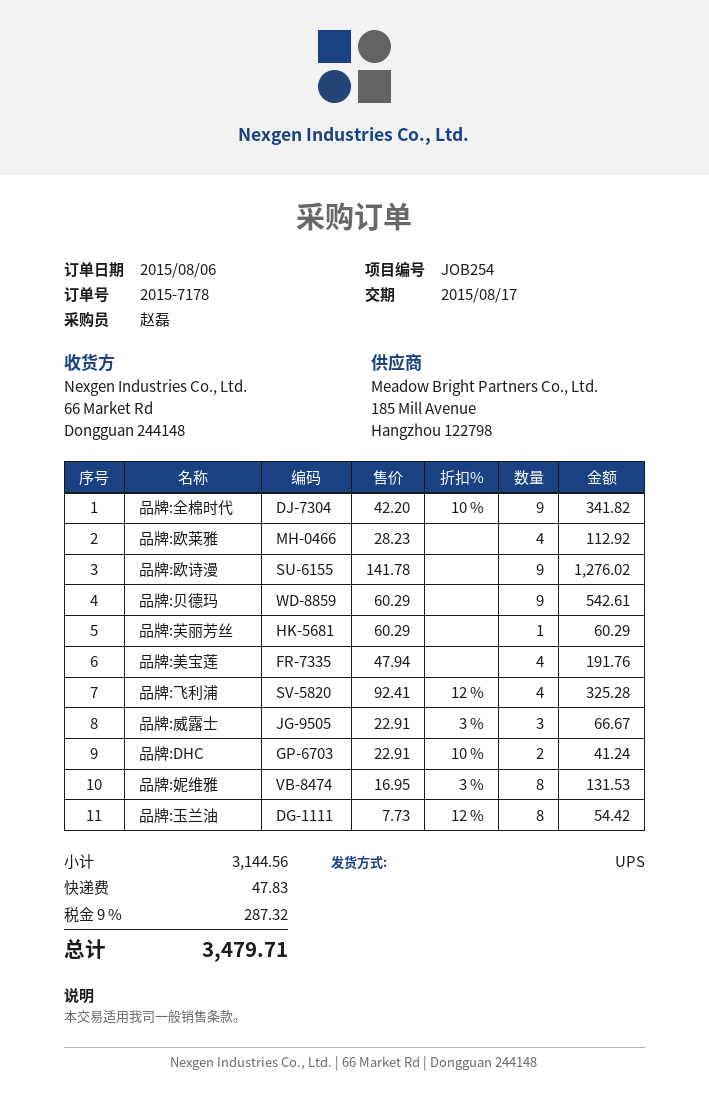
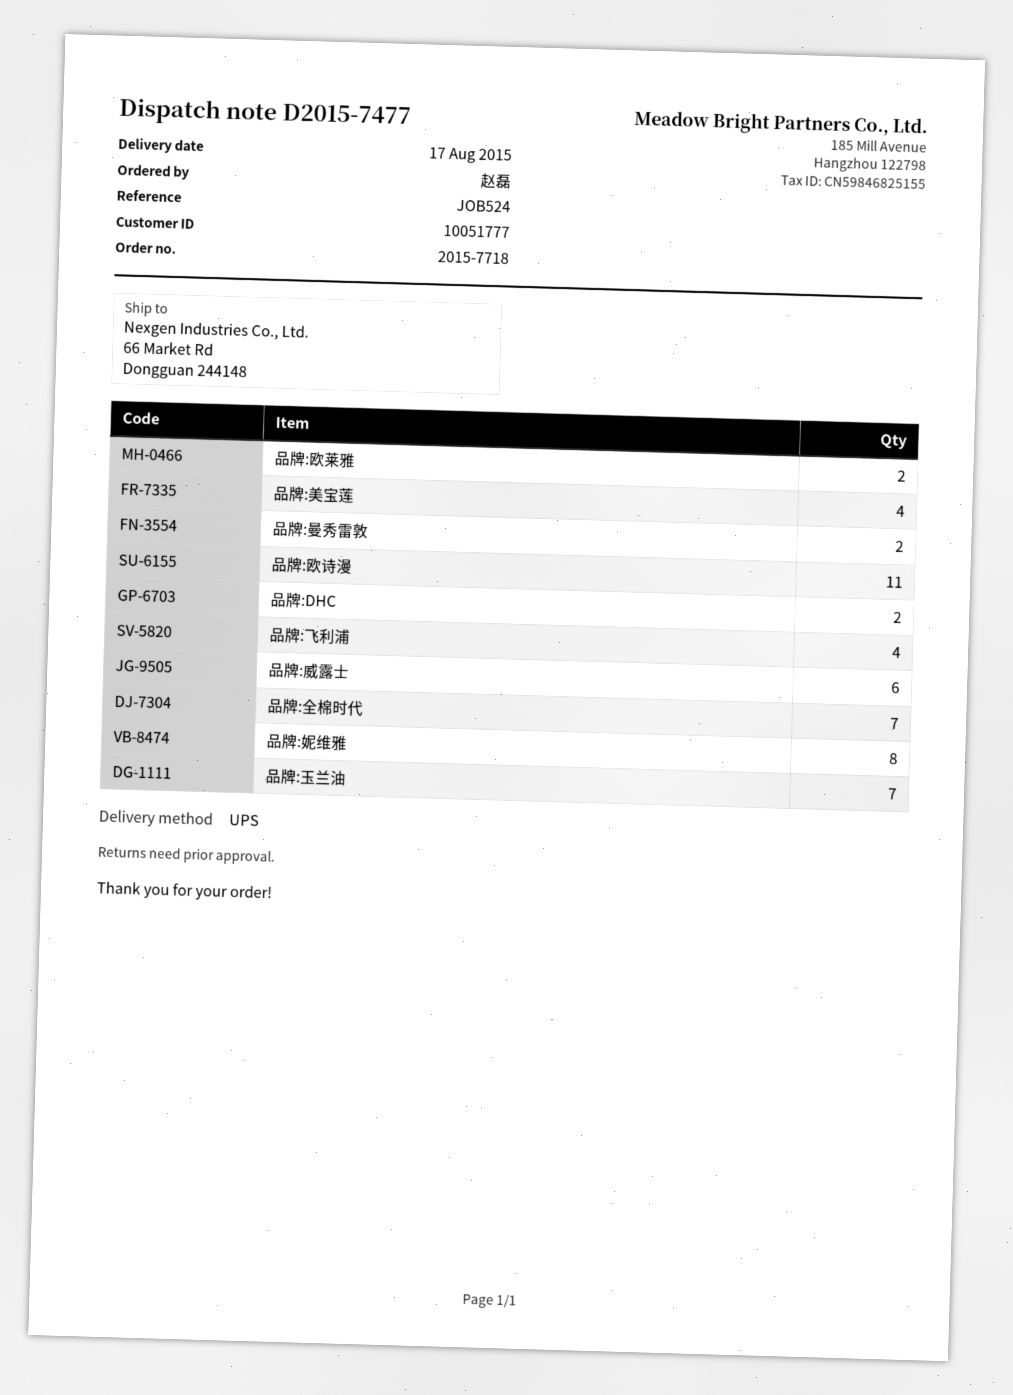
order number: 2015-7178 -> 2015-7718
reference: JOB254 -> JOB524
品牌:全棉时代: 9 -> 7
品牌:欧莱雅: 4 -> 2
品牌:欧诗漫: 9 -> 11
品牌:贝德玛: 9 -> none
品牌:芙丽芳丝: 1 -> none
品牌:威露士: 3 -> 6
品牌:玉兰油: 8 -> 7
品牌:曼秀雷敦: none -> 2

